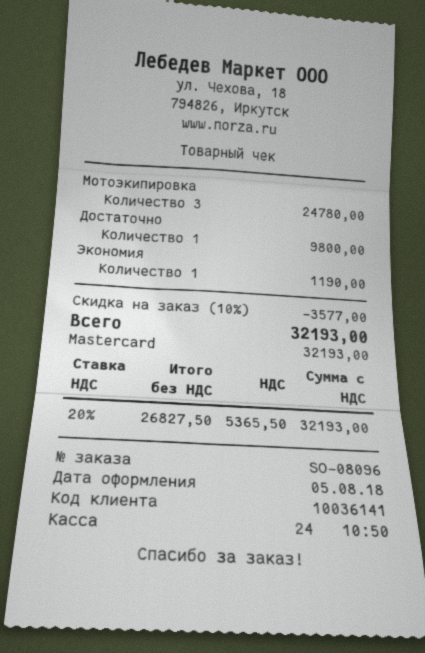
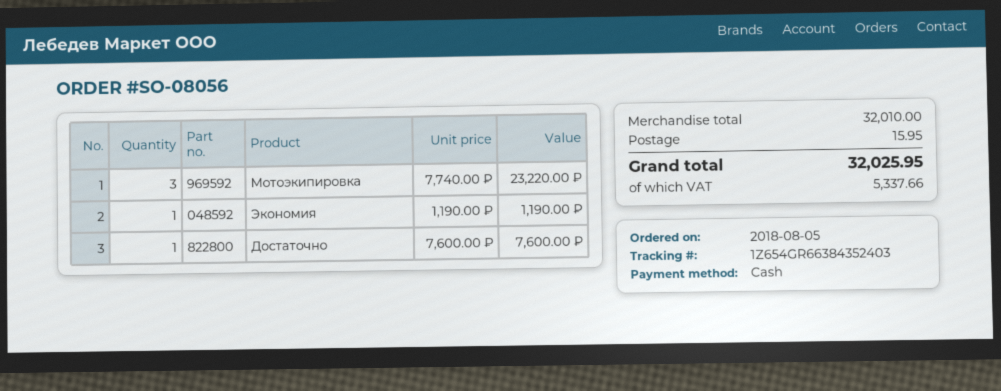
order number: SO-08096 -> SO-08056
payment method: Mastercard -> cash
Мотоэкипировка: 3 for 24780.00 -> 3 for 23220.00
Достаточно: 1 for 9800.00 -> 1 for 7600.00
discount: 10% = 3577.00 -> none
shipping: none -> 15.95
tax: 5365.50 -> 5337.66
total: 32193.00 -> 32025.95

